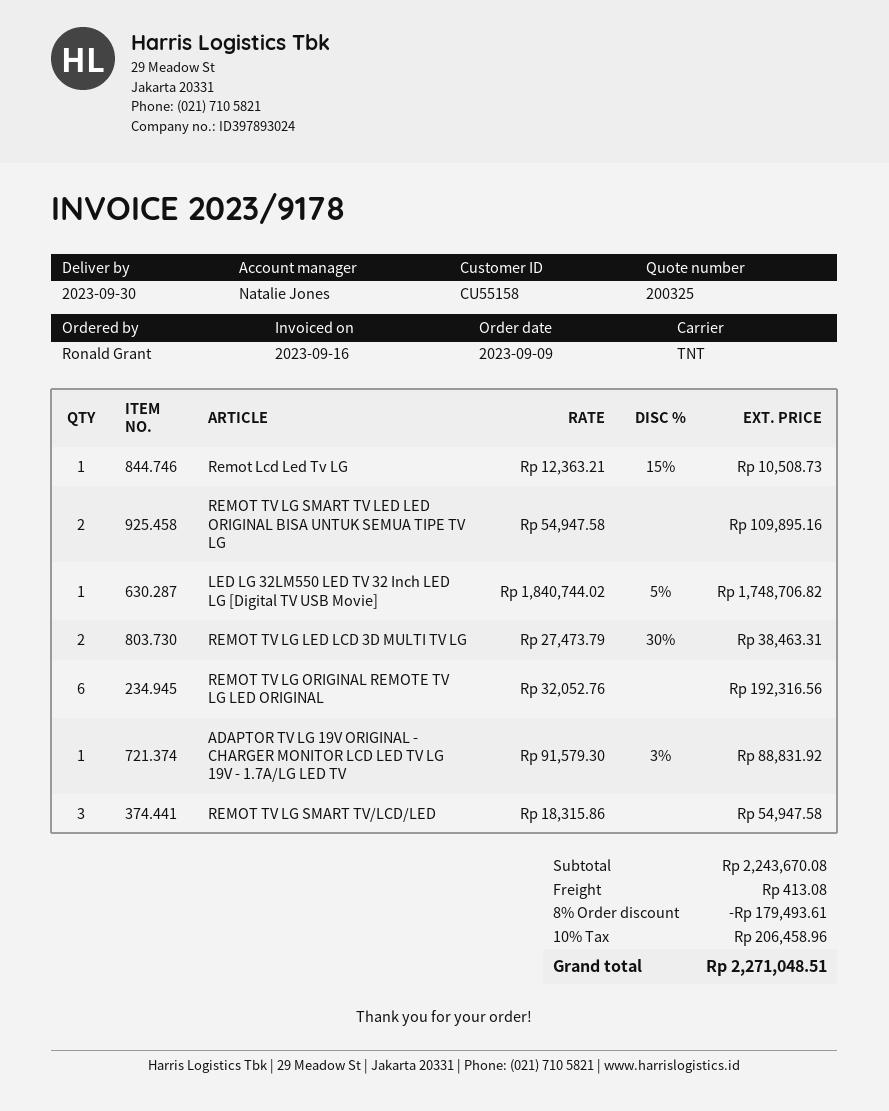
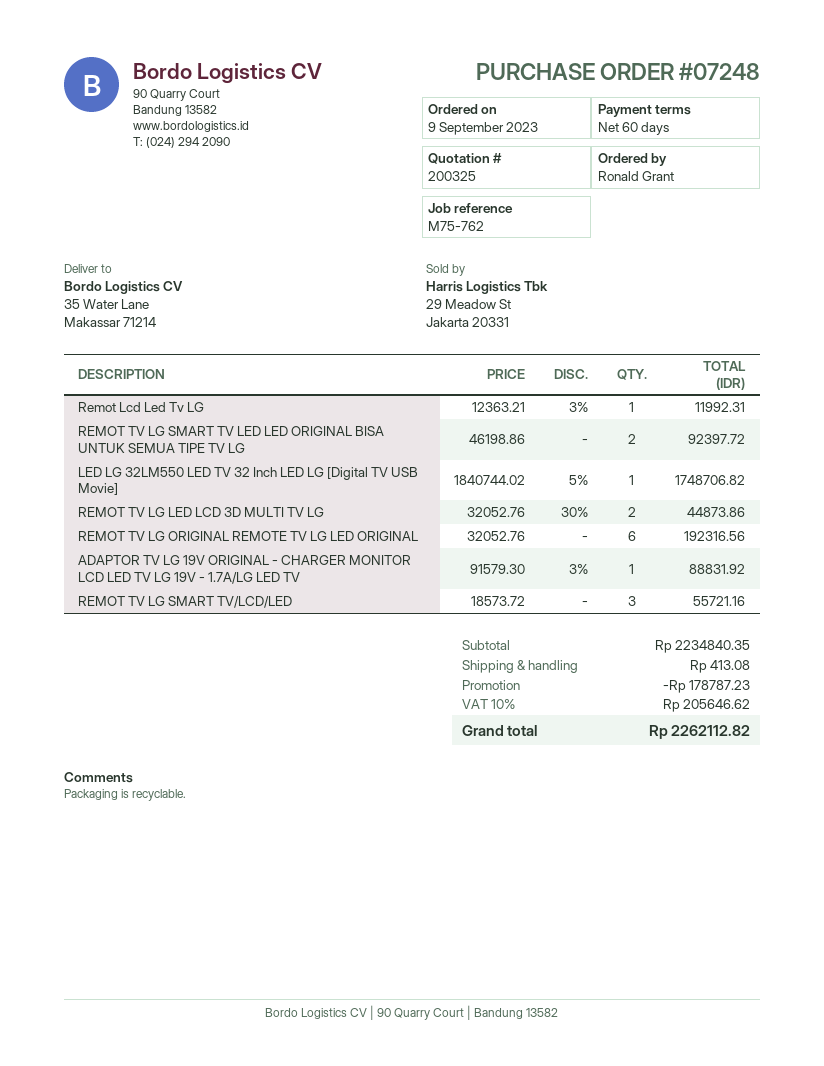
Remot Lcd Led Tv LG: 1 x 12363.21 - 15% = 10508.73 -> 1 x 12363.21 - 3% = 11992.31
REMOT TV LG SMART TV LED LED ORIGINAL BISA UNTUK SEMUA TIPE TV LG: 2 x 54947.58 = 109895.16 -> 2 x 46198.86 = 92397.72
REMOT TV LG LED LCD 3D MULTI TV LG: 2 x 27473.79 - 30% = 38463.31 -> 2 x 32052.76 - 30% = 44873.86
REMOT TV LG SMART TV/LCD/LED: 3 x 18315.86 = 54947.58 -> 3 x 18573.72 = 55721.16
subtotal: 2243670.08 -> 2234840.35
discount: 179493.61 -> 178787.23
tax: 10% = 206458.96 -> 10% = 205646.62
total: 2271048.51 -> 2262112.82

